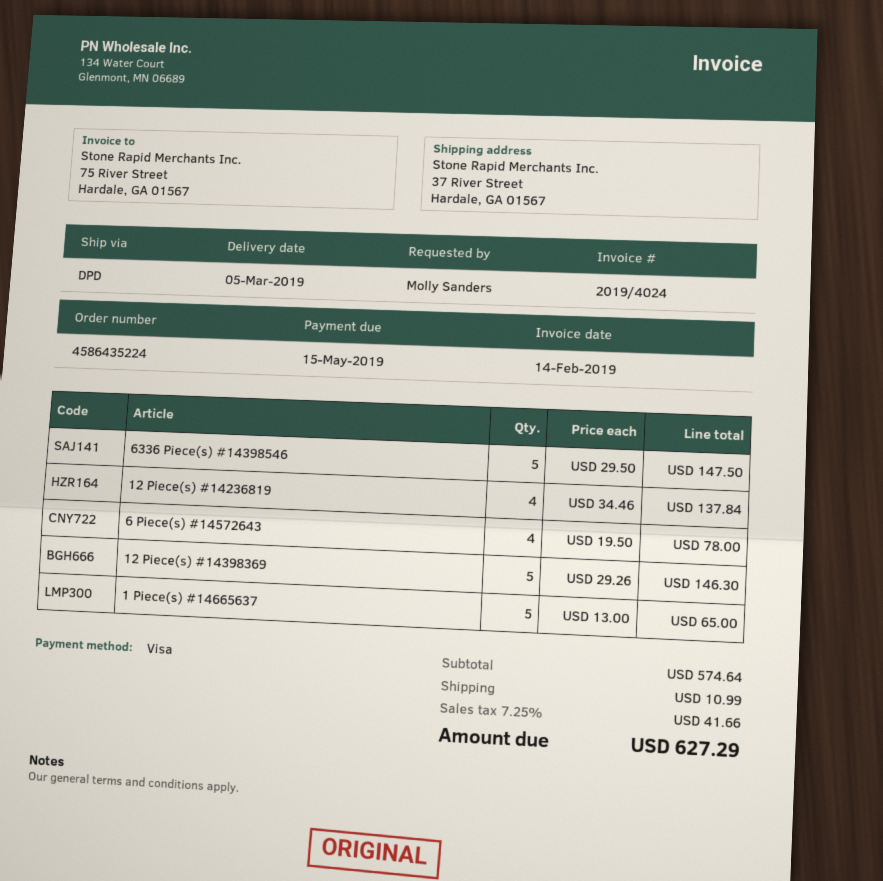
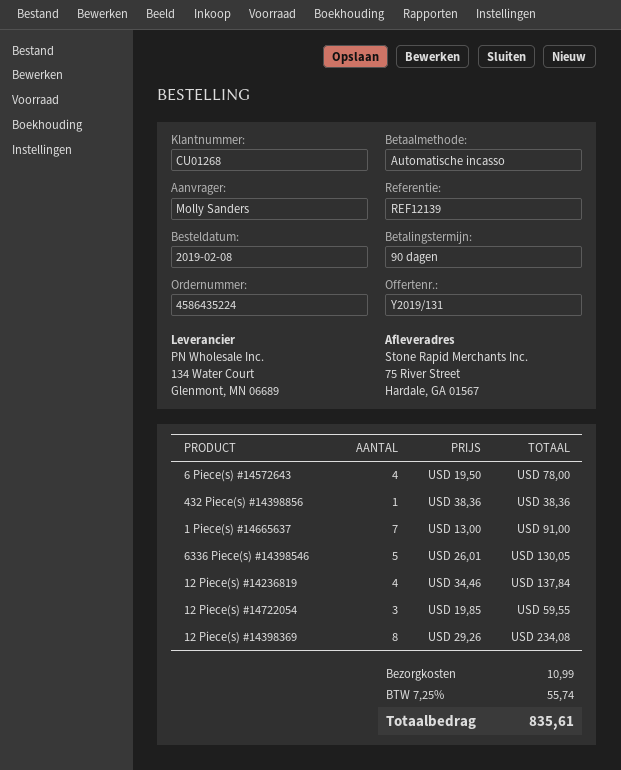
payment method: Visa -> direct debit
ship to: 37 River Street, Hardale, GA 01567 -> 75 River Street, Hardale, GA 01567
6336 Piece(s) #14398546: 5 x 29.50 = 147.50 -> 5 x 26.01 = 130.05
12 Piece(s) #14398369: 5 x 29.26 = 146.30 -> 8 x 29.26 = 234.08
1 Piece(s) #14665637: 5 x 13.00 = 65.00 -> 7 x 13.00 = 91.00
432 Piece(s) #14398856: none -> 1 x 38.36 = 38.36
12 Piece(s) #14722054: none -> 3 x 19.85 = 59.55
tax: 7.25% = 41.66 -> 7.25% = 55.74
total: 627.29 -> 835.61

